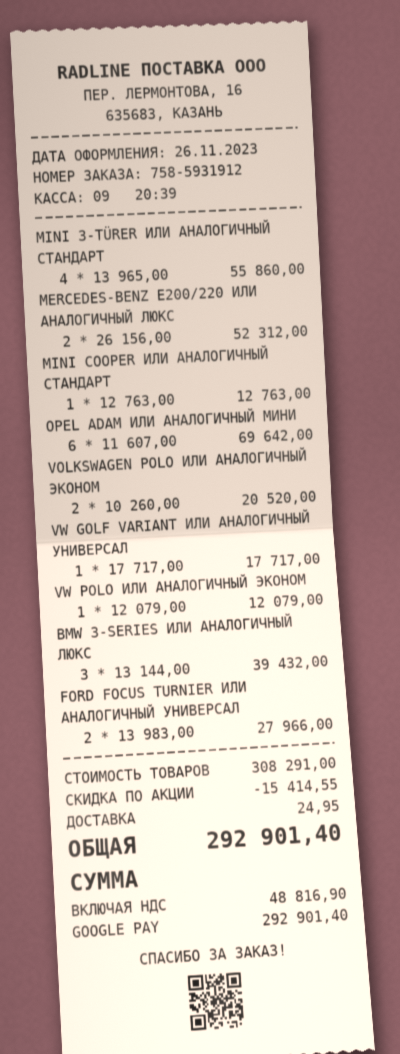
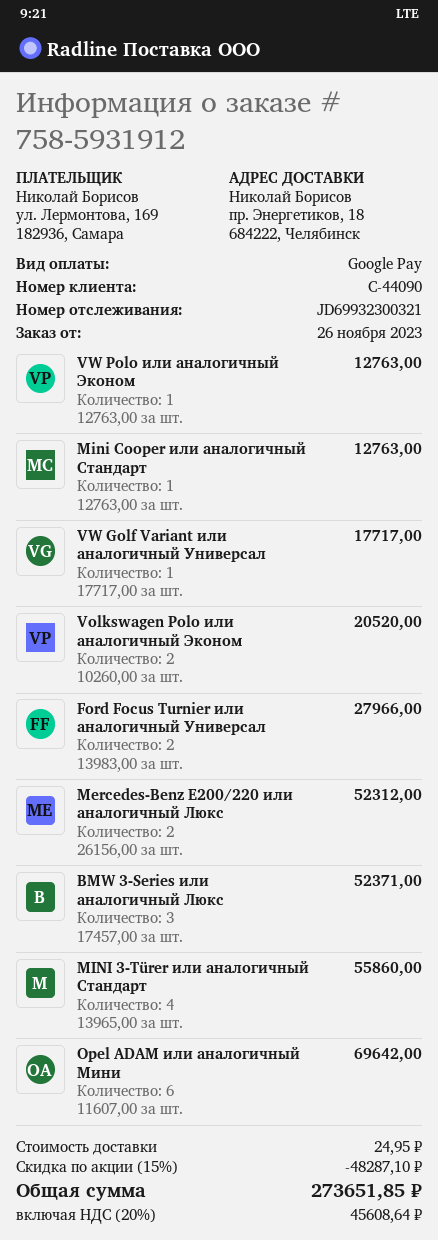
VW POLO ИЛИ АНАЛОГИЧНЫЙ ЭКОНОМ: 1 x 12079.00 = 12079.00 -> 1 x 12763.00 = 12763.00
BMW 3-SERIES ИЛИ АНАЛОГИЧНЫЙ ЛЮКС: 3 x 13144.00 = 39432.00 -> 3 x 17457.00 = 52371.00
discount: 15414.55 -> 48287.10
tax: 48816.90 -> 45608.64
total: 292901.40 -> 273651.85

